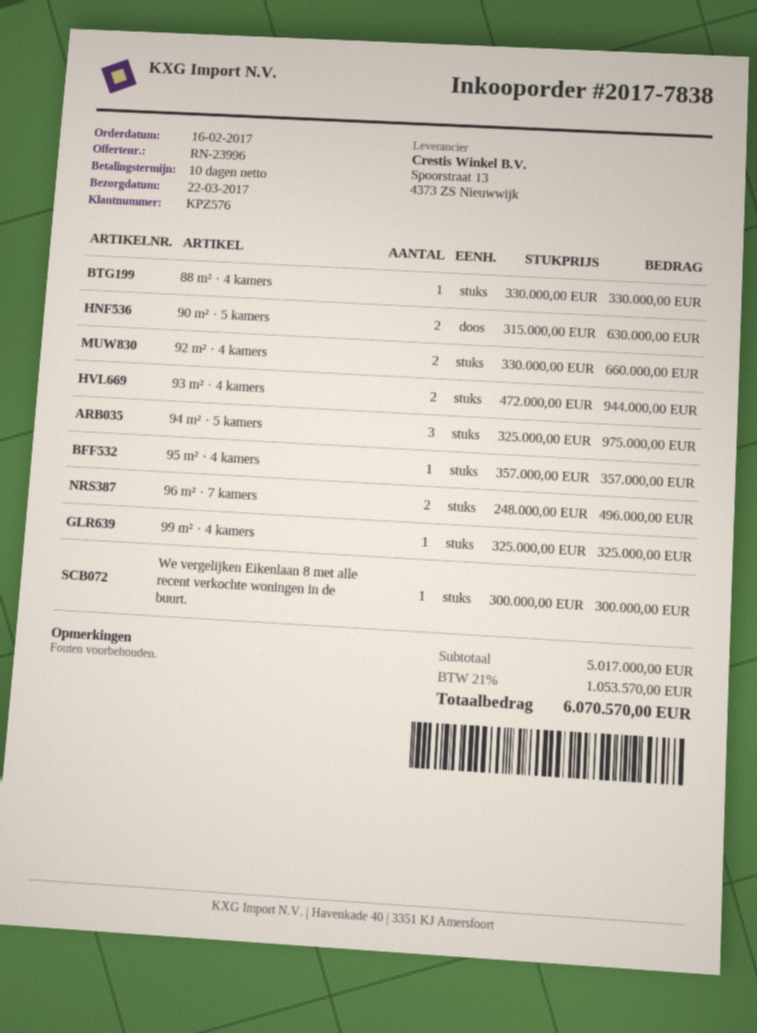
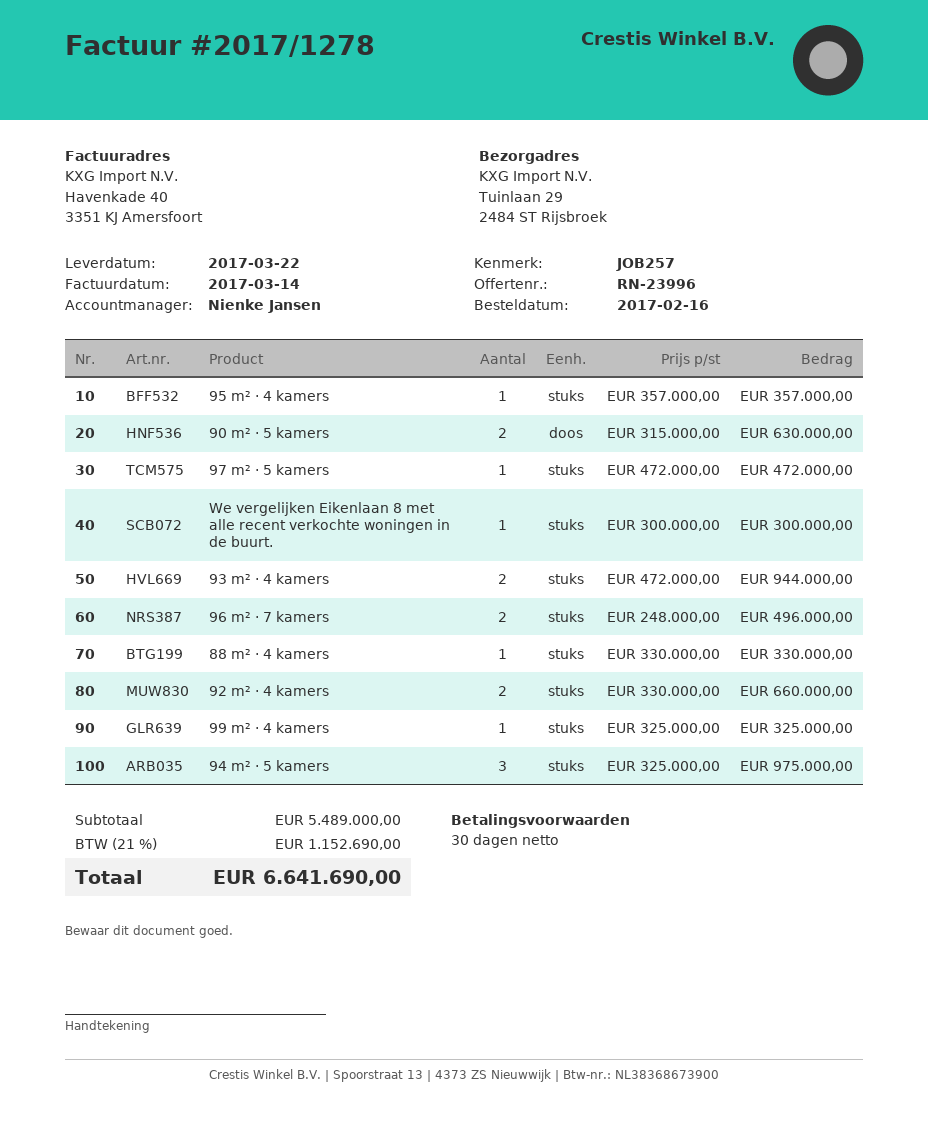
payment terms: 10 days -> 30 days
97 m² · 5 kamers: none -> 1 x 472000.00 = 472000.00
subtotal: 5017000.00 -> 5489000.00
tax: 21% = 1053570.00 -> 21% = 1152690.00
total: 6070570.00 -> 6641690.00

